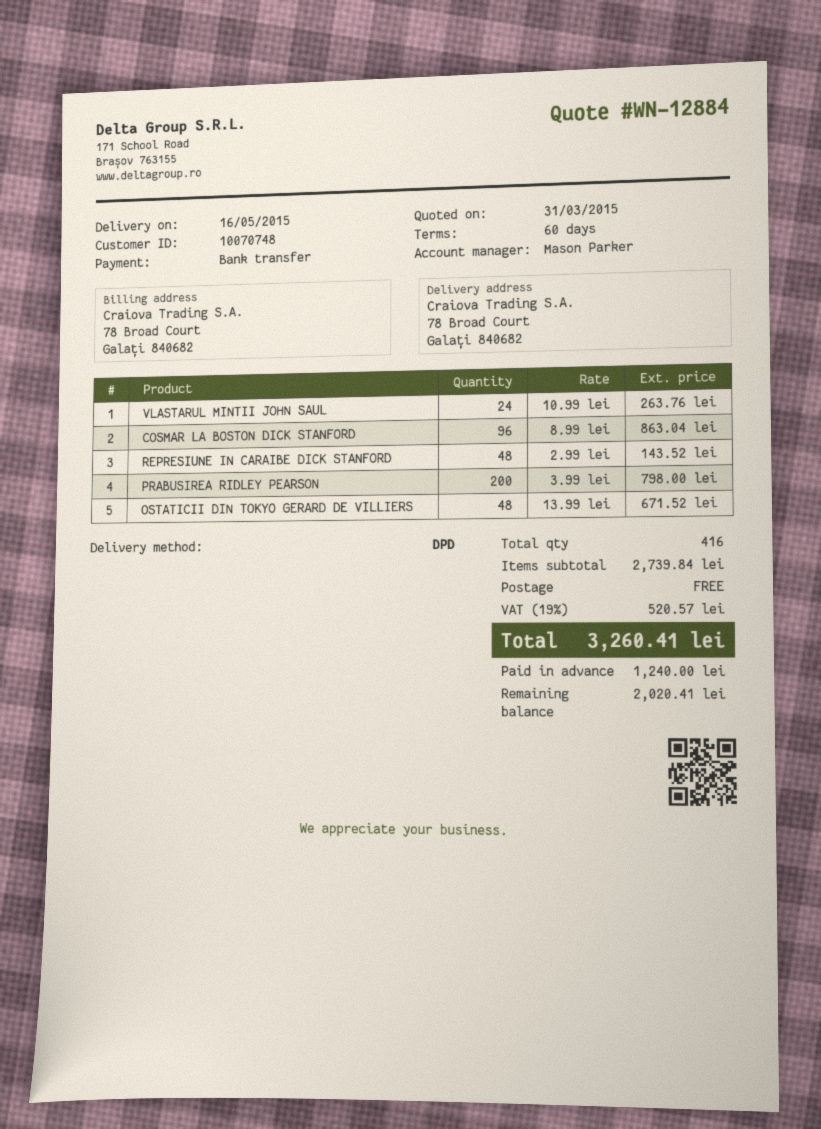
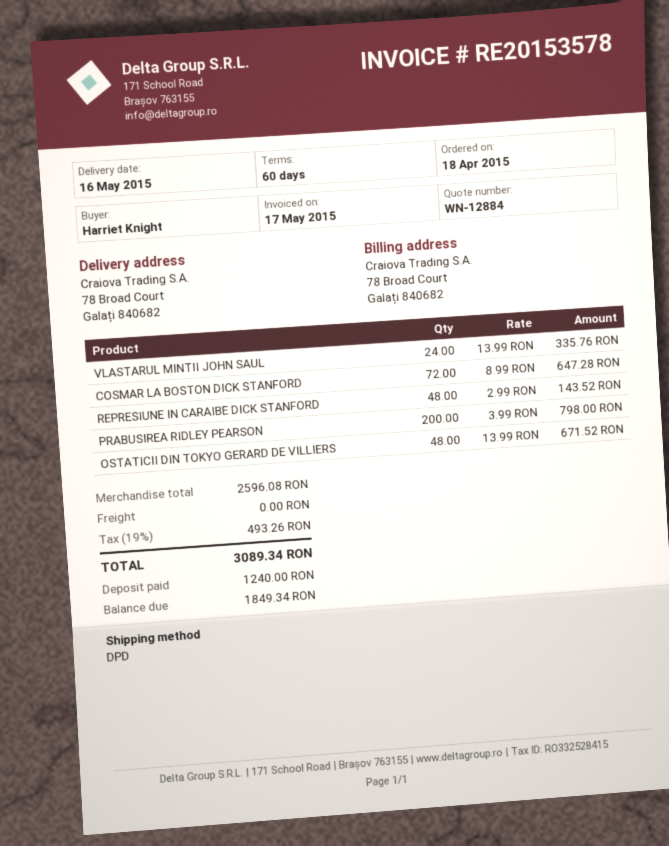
VLASTARUL MINTII JOHN SAUL: 24 x 10.99 = 263.76 -> 24 x 13.99 = 335.76
COSMAR LA BOSTON DICK STANFORD: 96 x 8.99 = 863.04 -> 72 x 8.99 = 647.28
subtotal: 2739.84 -> 2596.08
tax: 19% = 520.57 -> 19% = 493.26
total: 3260.41 -> 3089.34
balance: 2020.41 -> 1849.34

